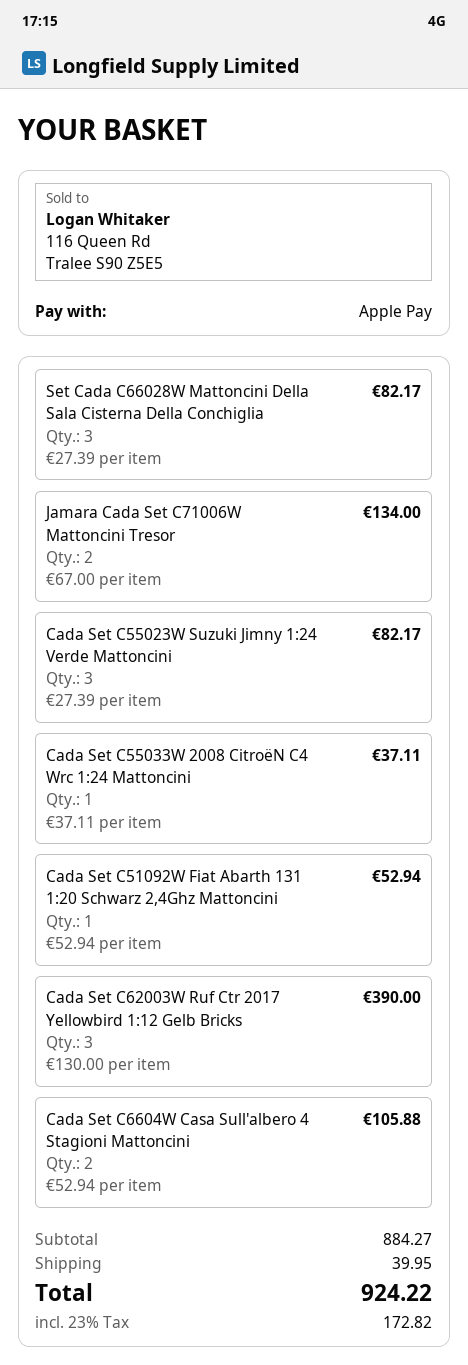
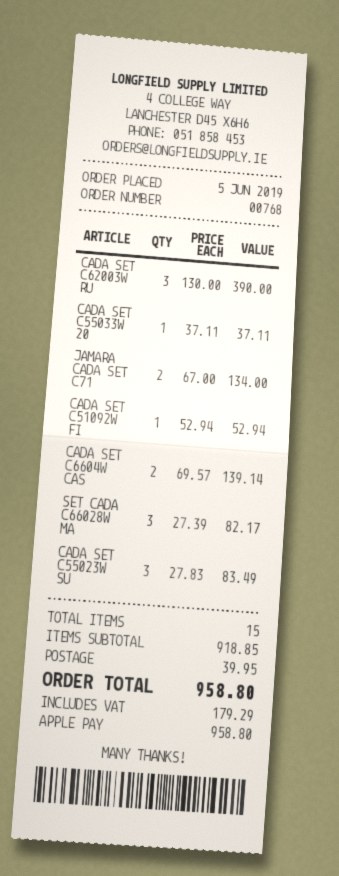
Cada Set C55023W Suzuki Jimny 1:24 Verde Mattoncini: 3 x 27.39 = 82.17 -> 3 x 27.83 = 83.49
Cada Set C6604W Casa Sull'albero 4 Stagioni Mattoncini: 2 x 52.94 = 105.88 -> 2 x 69.57 = 139.14
subtotal: 884.27 -> 918.85
tax: 172.82 -> 179.29
total: 924.22 -> 958.80

